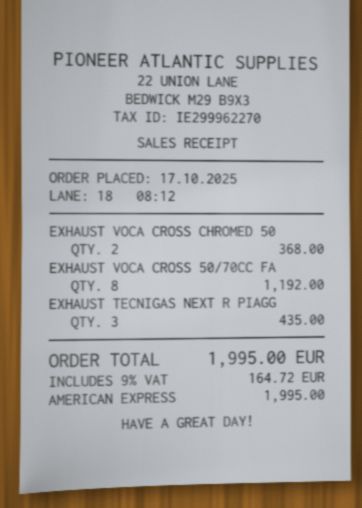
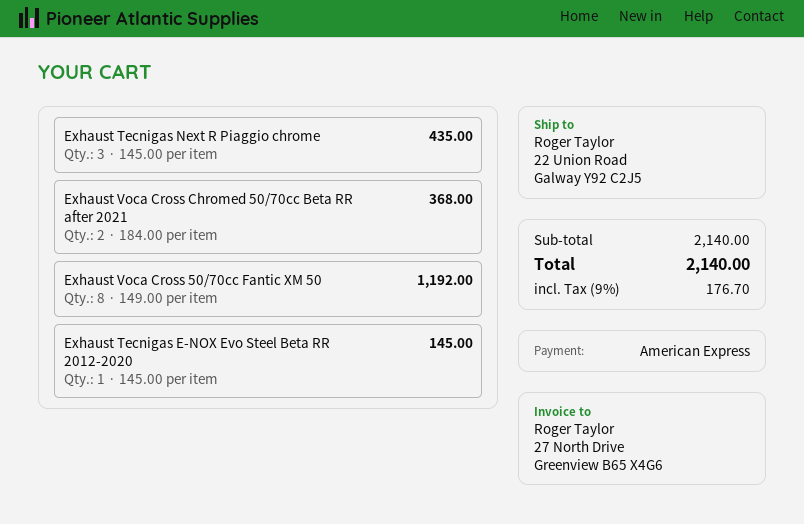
Exhaust Tecnigas E-NOX Evo Steel Beta RR 2012-2020: none -> 1 for 145.00
tax: 9% = 164.72 -> 9% = 176.70
total: 1995.00 -> 2140.00

